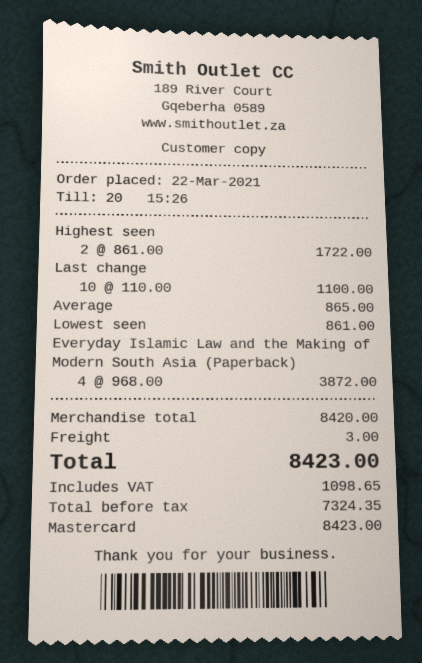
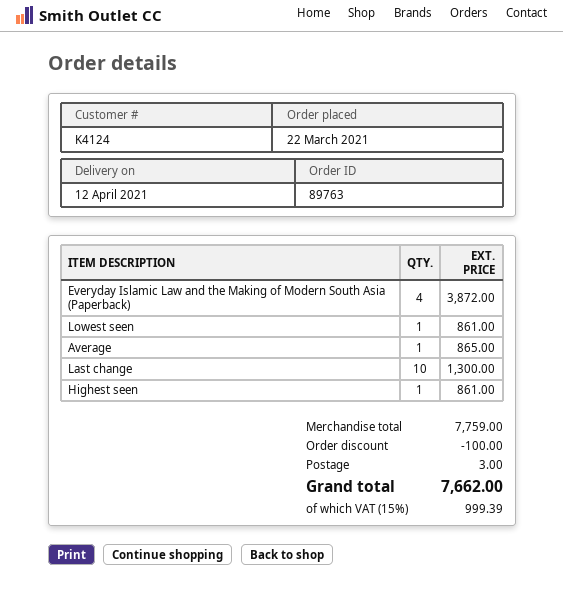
Highest seen: 2 for 1722.00 -> 1 for 861.00
Last change: 10 for 1100.00 -> 10 for 1300.00
subtotal: 8420.00 -> 7759.00
discount: none -> 100.00
tax: 1098.65 -> 999.39
total: 8423.00 -> 7662.00

